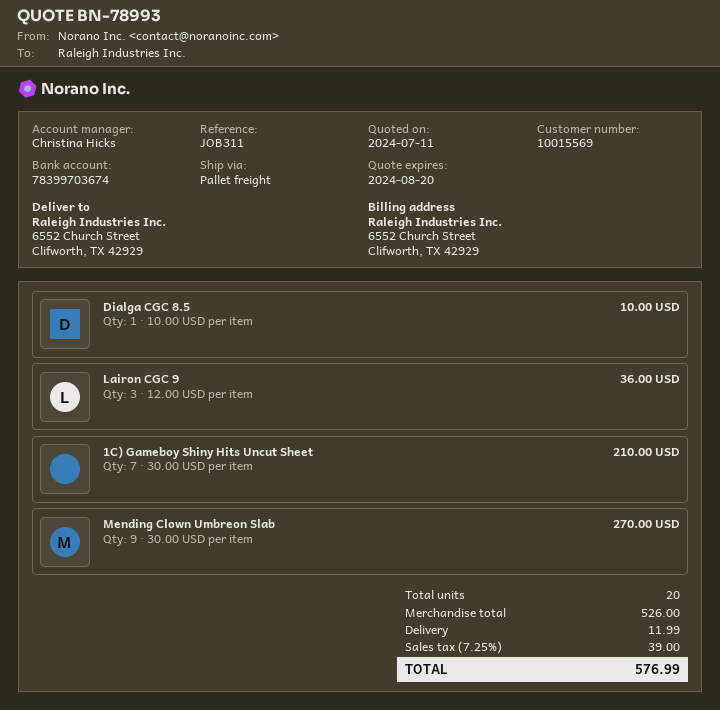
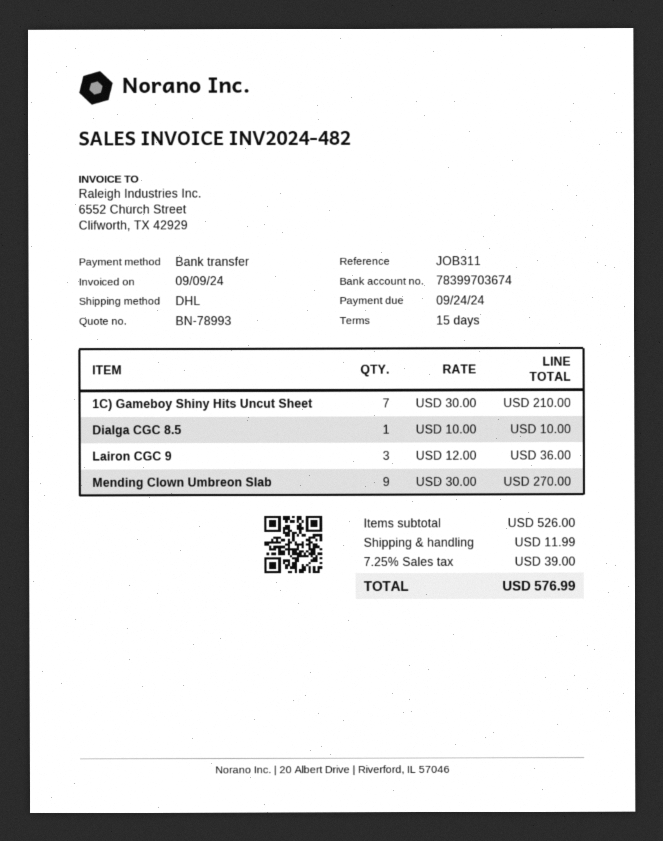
shipping method: pallet freight -> DHL

